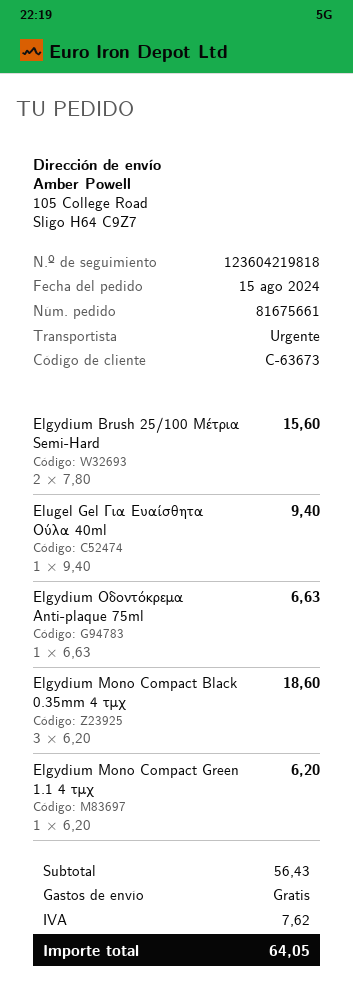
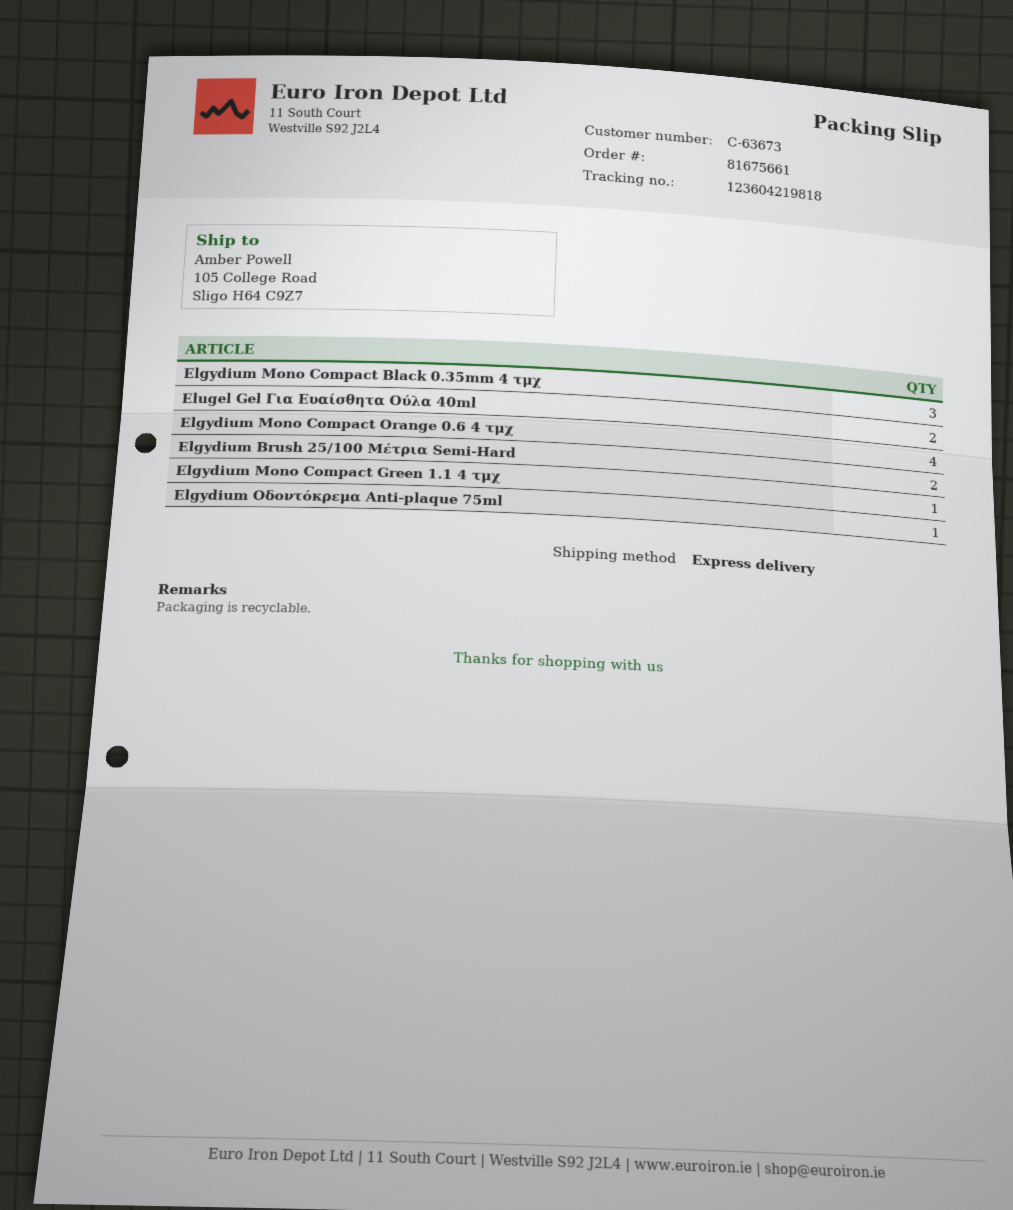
Elugel Gel Για Ευαίσθητα Ούλα 40ml: 1 -> 2
Elgydium Mono Compact Orange 0.6 4 τμχ: none -> 4

